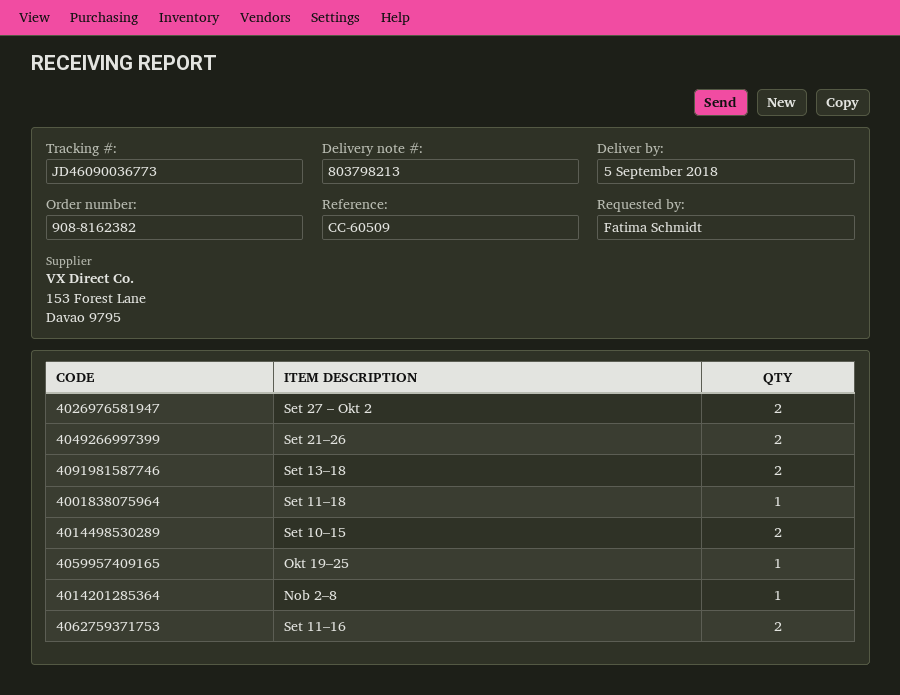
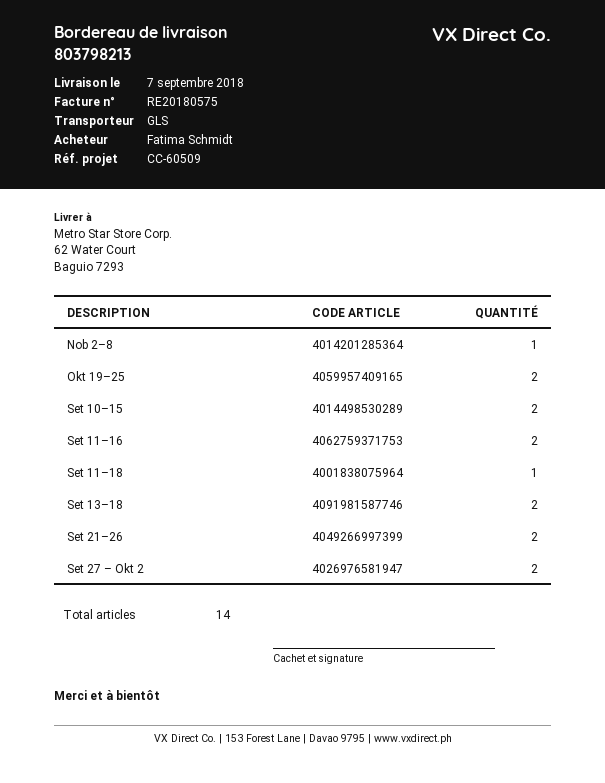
delivery date: 2018-09-05 -> 2018-09-07
Okt 19–25: 1 -> 2

